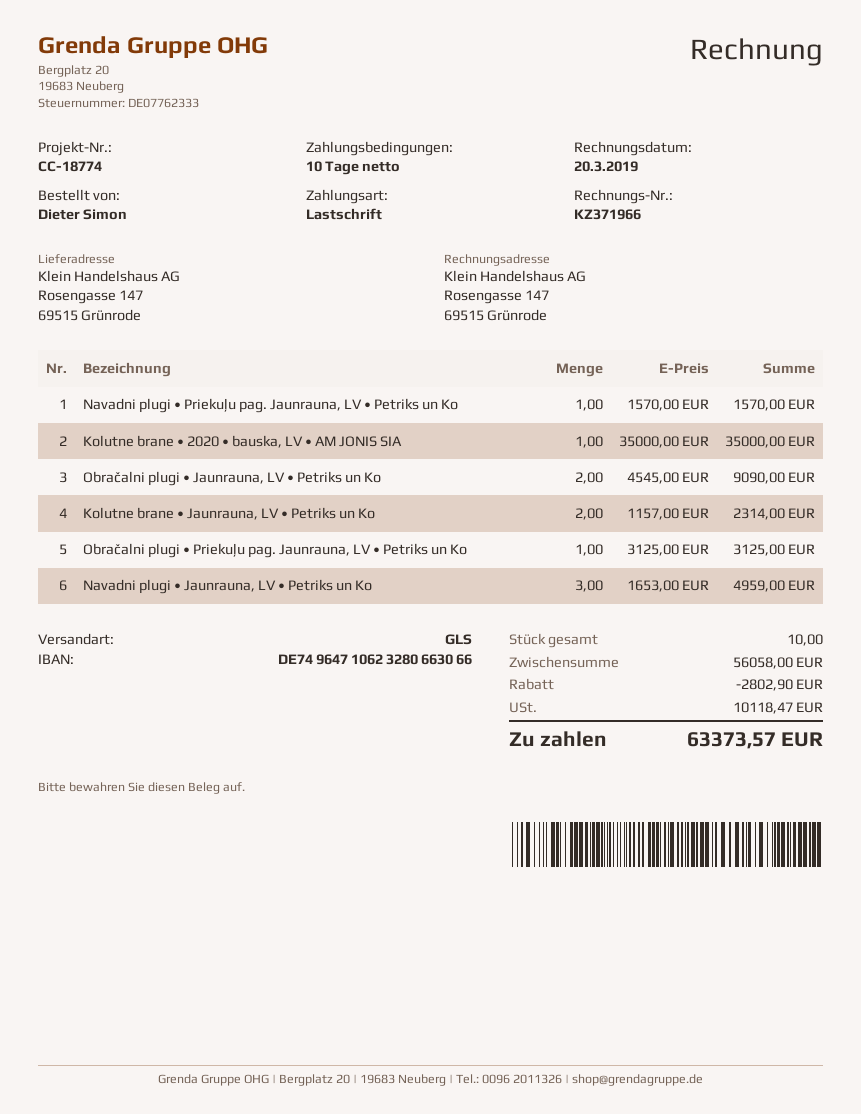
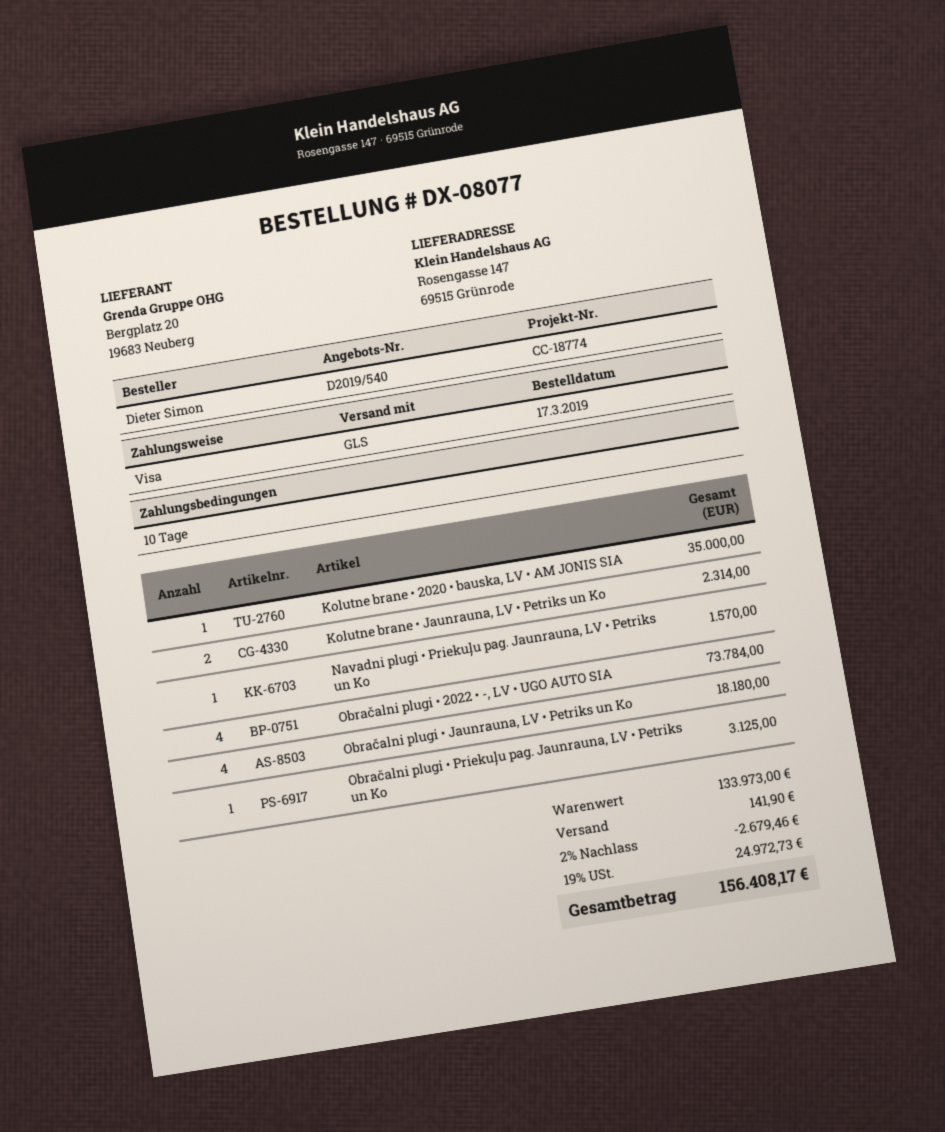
payment method: direct debit -> Visa
Obračalni plugi • Jaunrauna, LV • Petriks un Ko: 2 for 9090.00 -> 4 for 18180.00
Navadni plugi • Jaunrauna, LV • Petriks un Ko: 3 for 4959.00 -> none
Obračalni plugi • 2022 • -, LV • UGO AUTO SIA: none -> 4 for 73784.00
subtotal: 56058.00 -> 133973.00
discount: 2802.90 -> 2679.46
shipping: none -> 141.90
tax: 10118.47 -> 24972.73
total: 63373.57 -> 156408.17

